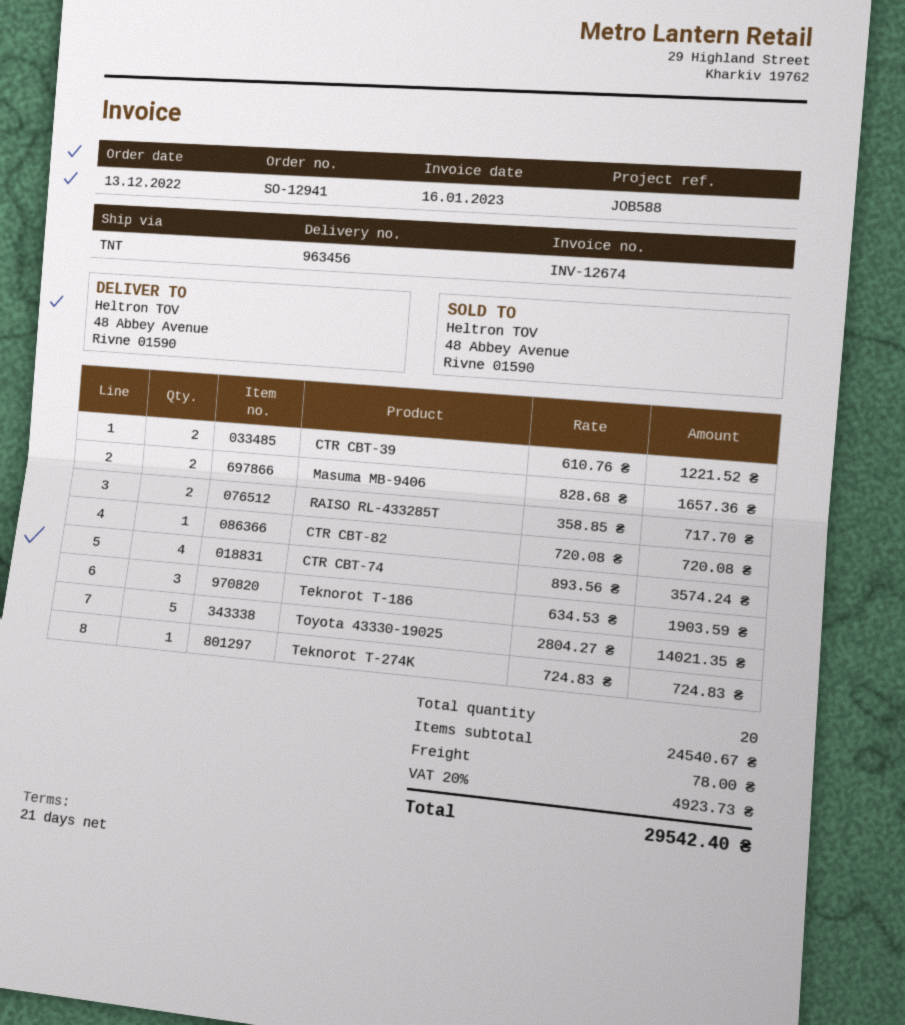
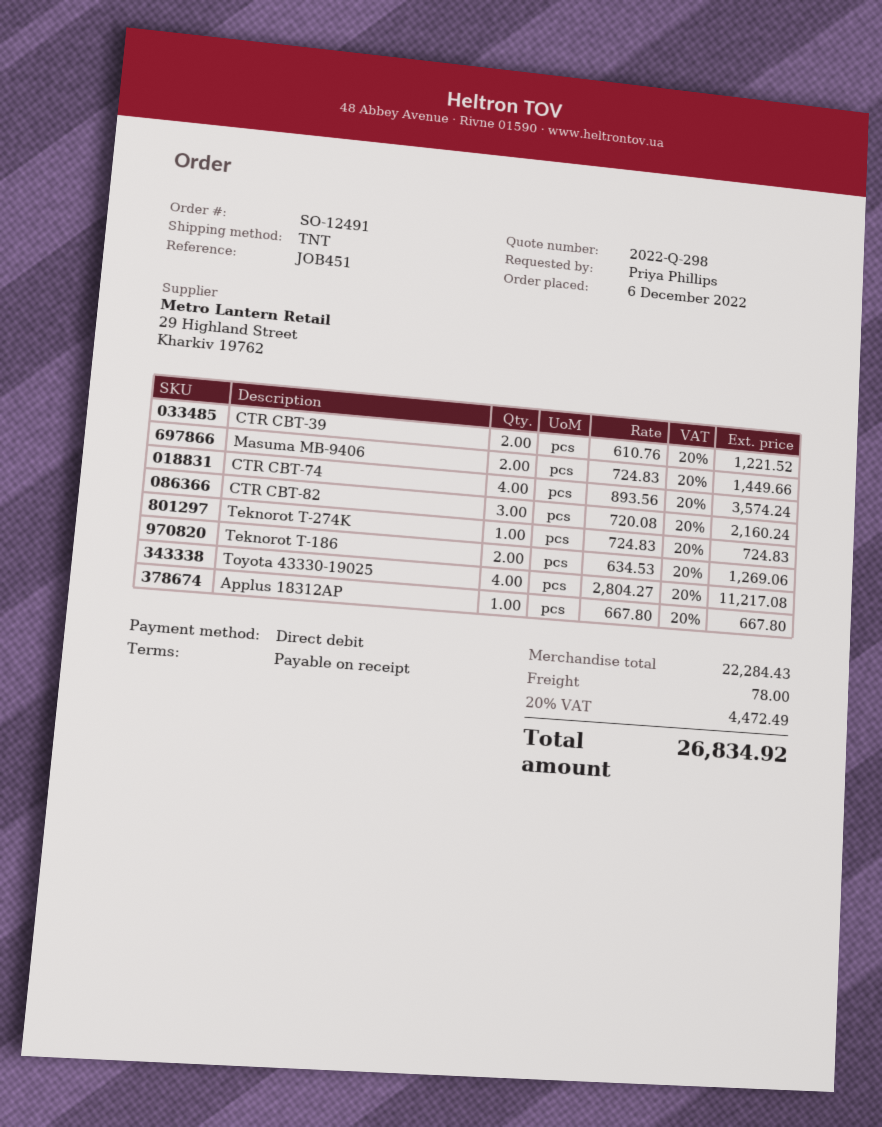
order number: SO-12941 -> SO-12491
order date: 2022-12-13 -> 2022-12-06
payment terms: 21 days -> on receipt
reference: JOB588 -> JOB451
Masuma MB-9406: 2 x 828.68 = 1657.36 -> 2 x 724.83 = 1449.66
RAISO RL-433285T: 2 x 358.85 = 717.70 -> none
CTR CBT-82: 1 x 720.08 = 720.08 -> 3 x 720.08 = 2160.24
Teknorot T-186: 3 x 634.53 = 1903.59 -> 2 x 634.53 = 1269.06
Toyota 43330-19025: 5 x 2804.27 = 14021.35 -> 4 x 2804.27 = 11217.08
Applus 18312AP: none -> 1 x 667.80 = 667.80
subtotal: 24540.67 -> 22284.43
tax: 20% = 4923.73 -> 20% = 4472.49
total: 29542.40 -> 26834.92

